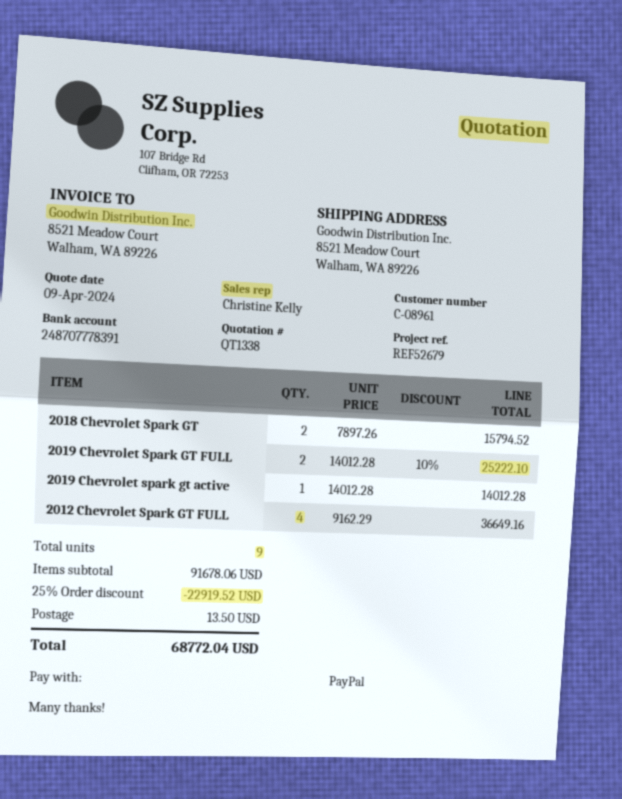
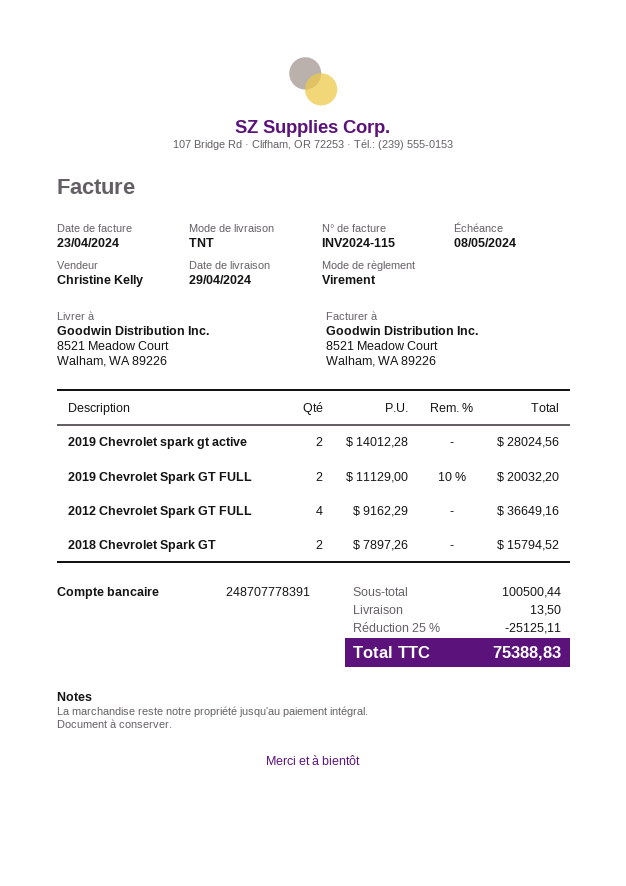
payment method: PayPal -> bank transfer
2019 Chevrolet Spark GT FULL: 2 x 14012.28 - 10% = 25222.10 -> 2 x 11129.00 - 10% = 20032.20
2019 Chevrolet spark gt active: 1 x 14012.28 = 14012.28 -> 2 x 14012.28 = 28024.56
subtotal: 91678.06 -> 100500.44
discount: 25% = 22919.52 -> 25% = 25125.11
total: 68772.04 -> 75388.83

